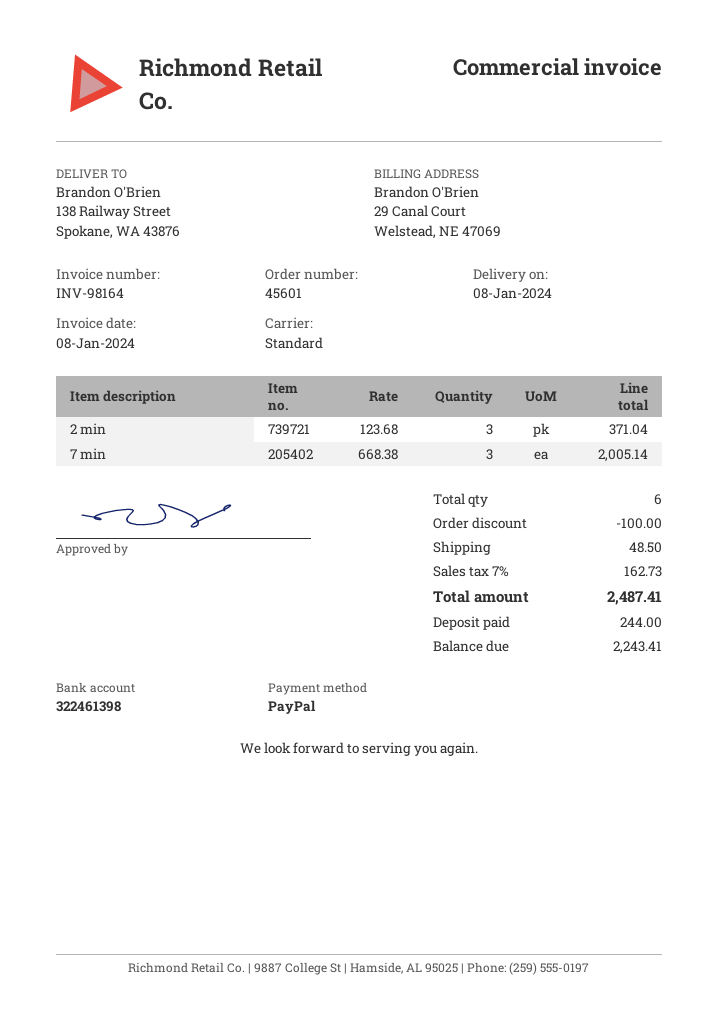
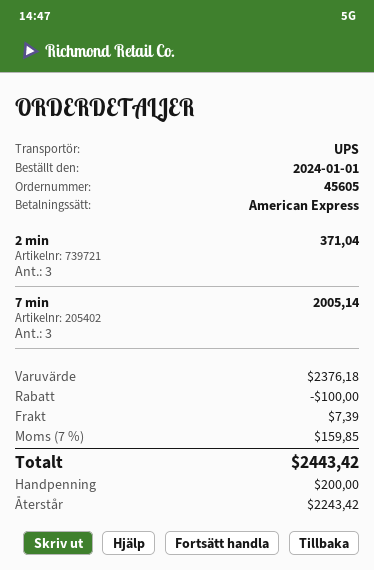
order number: 45601 -> 45605
payment method: PayPal -> American Express
shipping method: standard -> UPS
shipping: 48.50 -> 7.39
tax: 7% = 162.73 -> 7% = 159.85
total: 2487.41 -> 2443.42
deposit: 244.00 -> 200.00
balance: 2243.41 -> 2243.42

